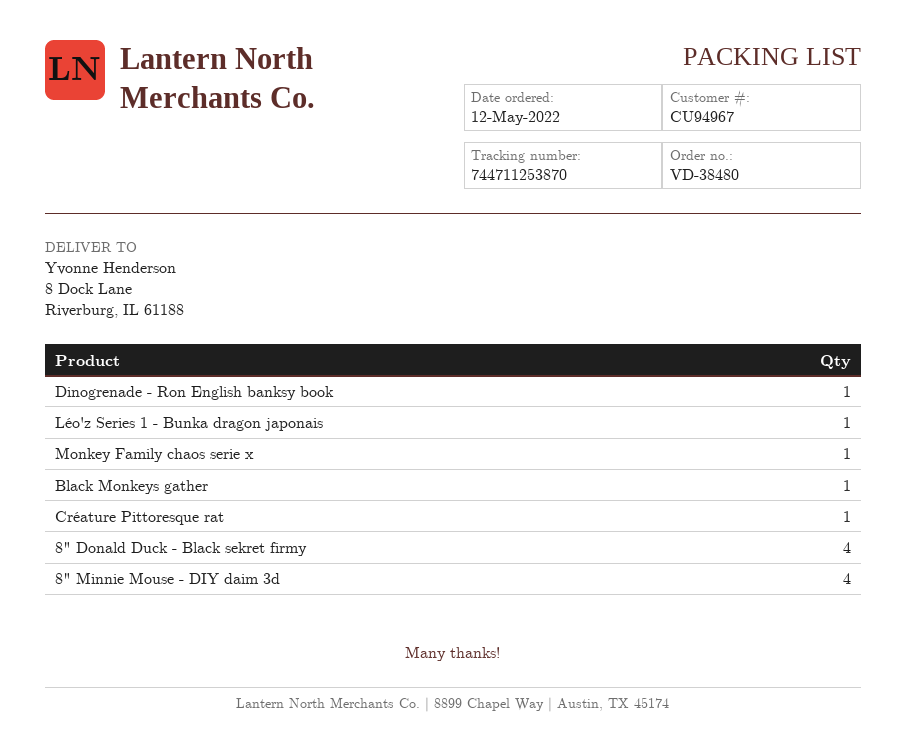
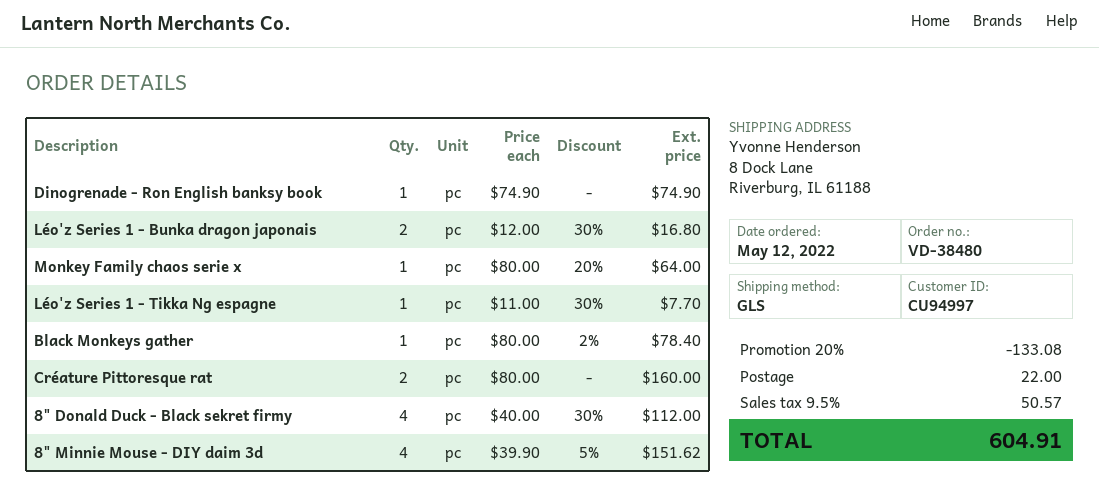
customer number: CU94967 -> CU94997
Léo'z Series 1 - Bunka dragon japonais: 1 -> 2
Créature Pittoresque rat: 1 -> 2
Léo'z Series 1 - Tikka Ng espagne: none -> 1

